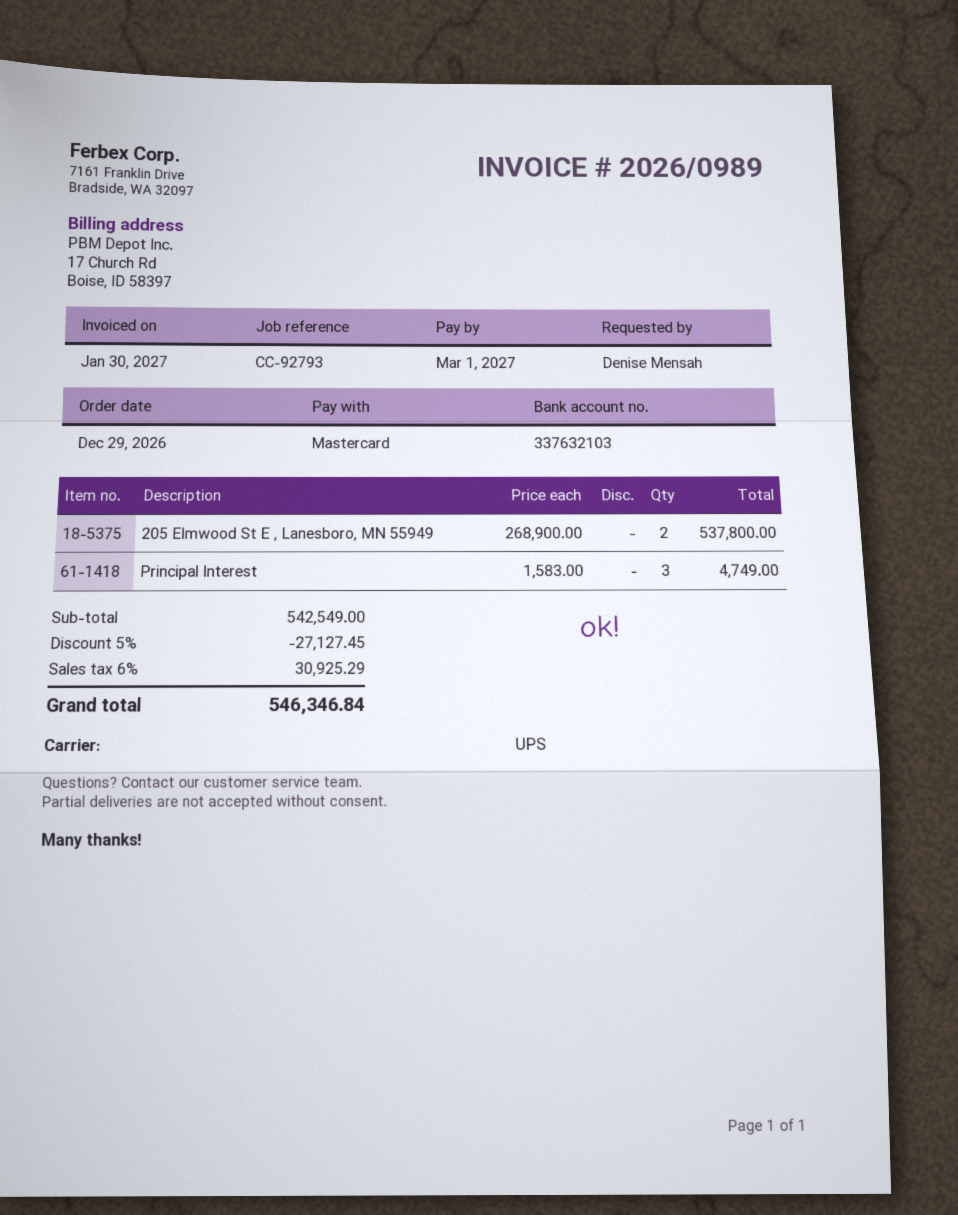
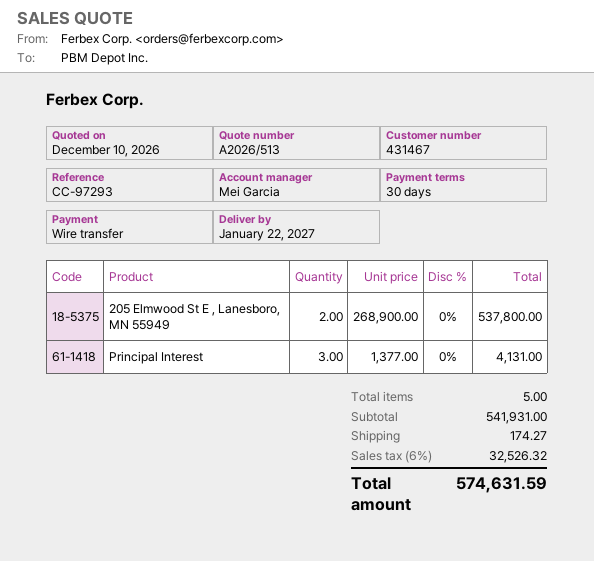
reference: CC-92793 -> CC-97293
payment method: Mastercard -> bank transfer
Principal Interest: 3 x 1583.00 = 4749.00 -> 3 x 1377.00 = 4131.00
subtotal: 542549.00 -> 541931.00
discount: 5% = 27127.45 -> none
shipping: none -> 174.27
tax: 6% = 30925.29 -> 6% = 32526.32
total: 546346.84 -> 574631.59

